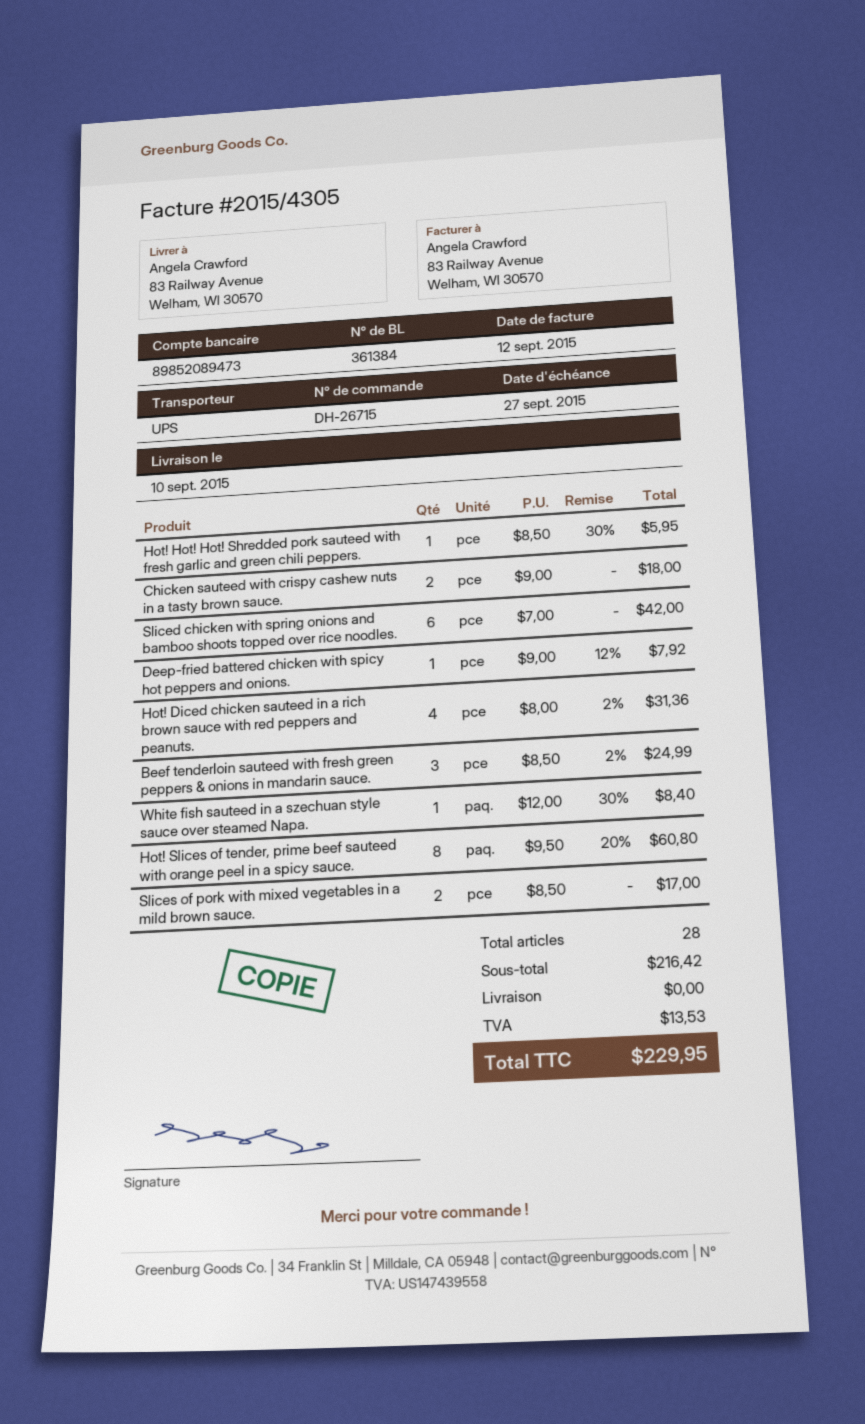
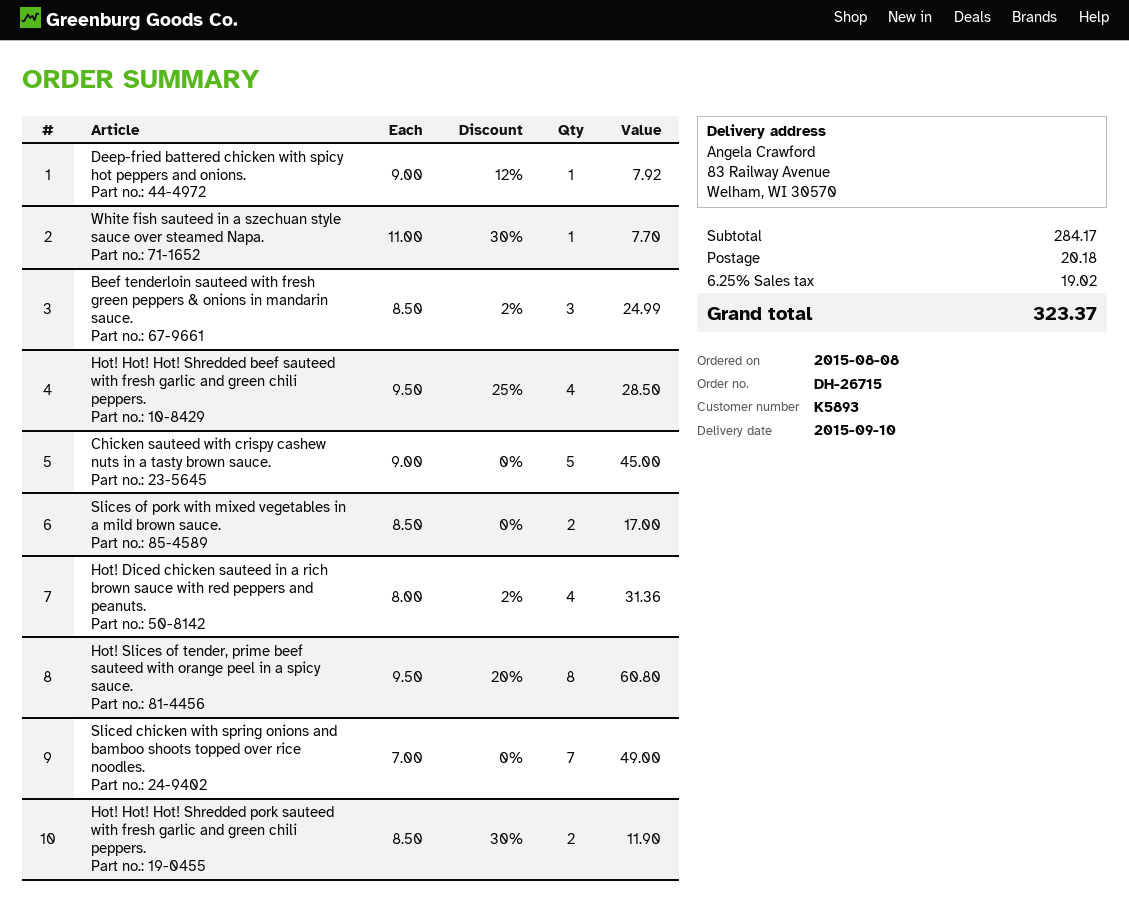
Hot! Hot! Hot! Shredded pork sauteed with fresh garlic and green chili peppers.: 1 x 8.50 - 30% = 5.95 -> 2 x 8.50 - 30% = 11.90
Chicken sauteed with crispy cashew nuts in a tasty brown sauce.: 2 x 9.00 = 18.00 -> 5 x 9.00 = 45.00
Sliced chicken with spring onions and bamboo shoots topped over rice noodles.: 6 x 7.00 = 42.00 -> 7 x 7.00 = 49.00
White fish sauteed in a szechuan style sauce over steamed Napa.: 1 x 12.00 - 30% = 8.40 -> 1 x 11.00 - 30% = 7.70
Hot! Hot! Hot! Shredded beef sauteed with fresh garlic and green chili peppers.: none -> 4 x 9.50 - 25% = 28.50
subtotal: 216.42 -> 284.17
shipping: 0.00 -> 20.18
tax: 13.53 -> 19.02
total: 229.95 -> 323.37

